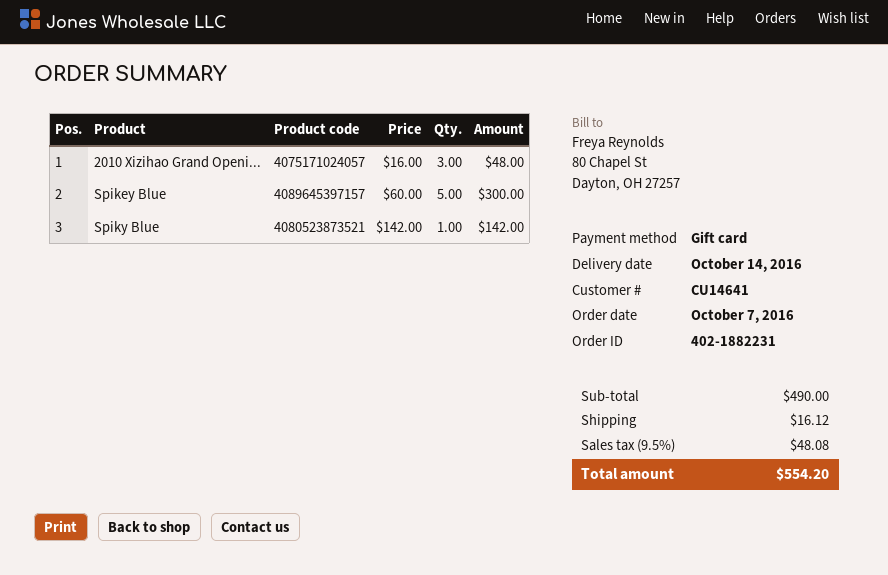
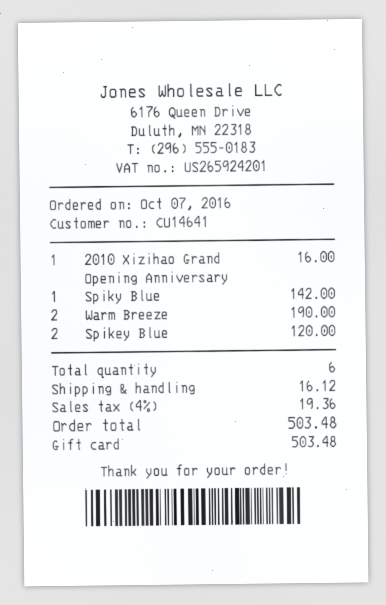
2010 Xizihao Grand Openi...: 3 for 48.00 -> 1 for 16.00
Spikey Blue: 5 for 300.00 -> 2 for 120.00
Warm Breeze: none -> 2 for 190.00
tax: 9.5% = 48.08 -> 4% = 19.36
total: 554.20 -> 503.48

